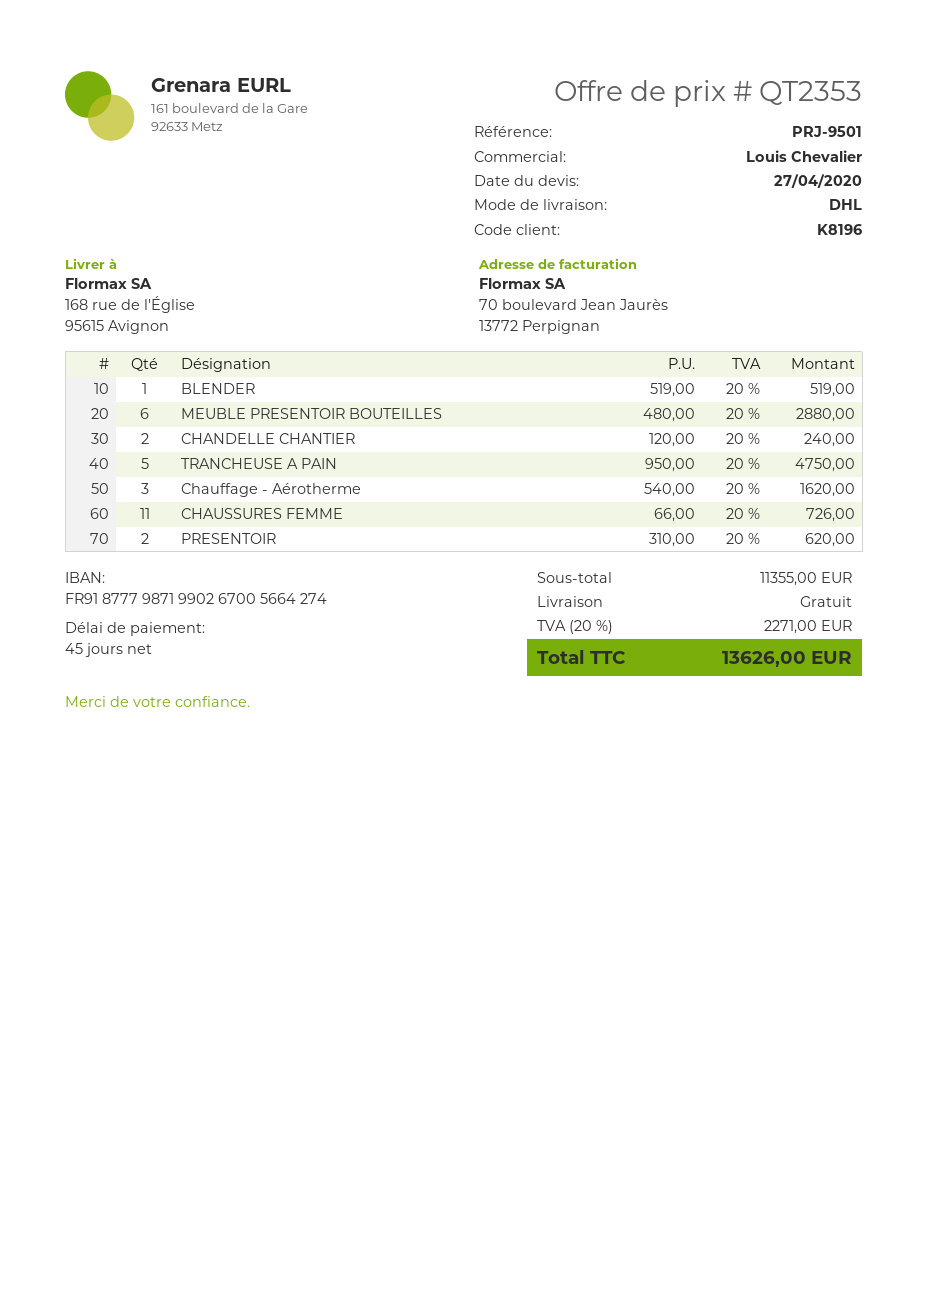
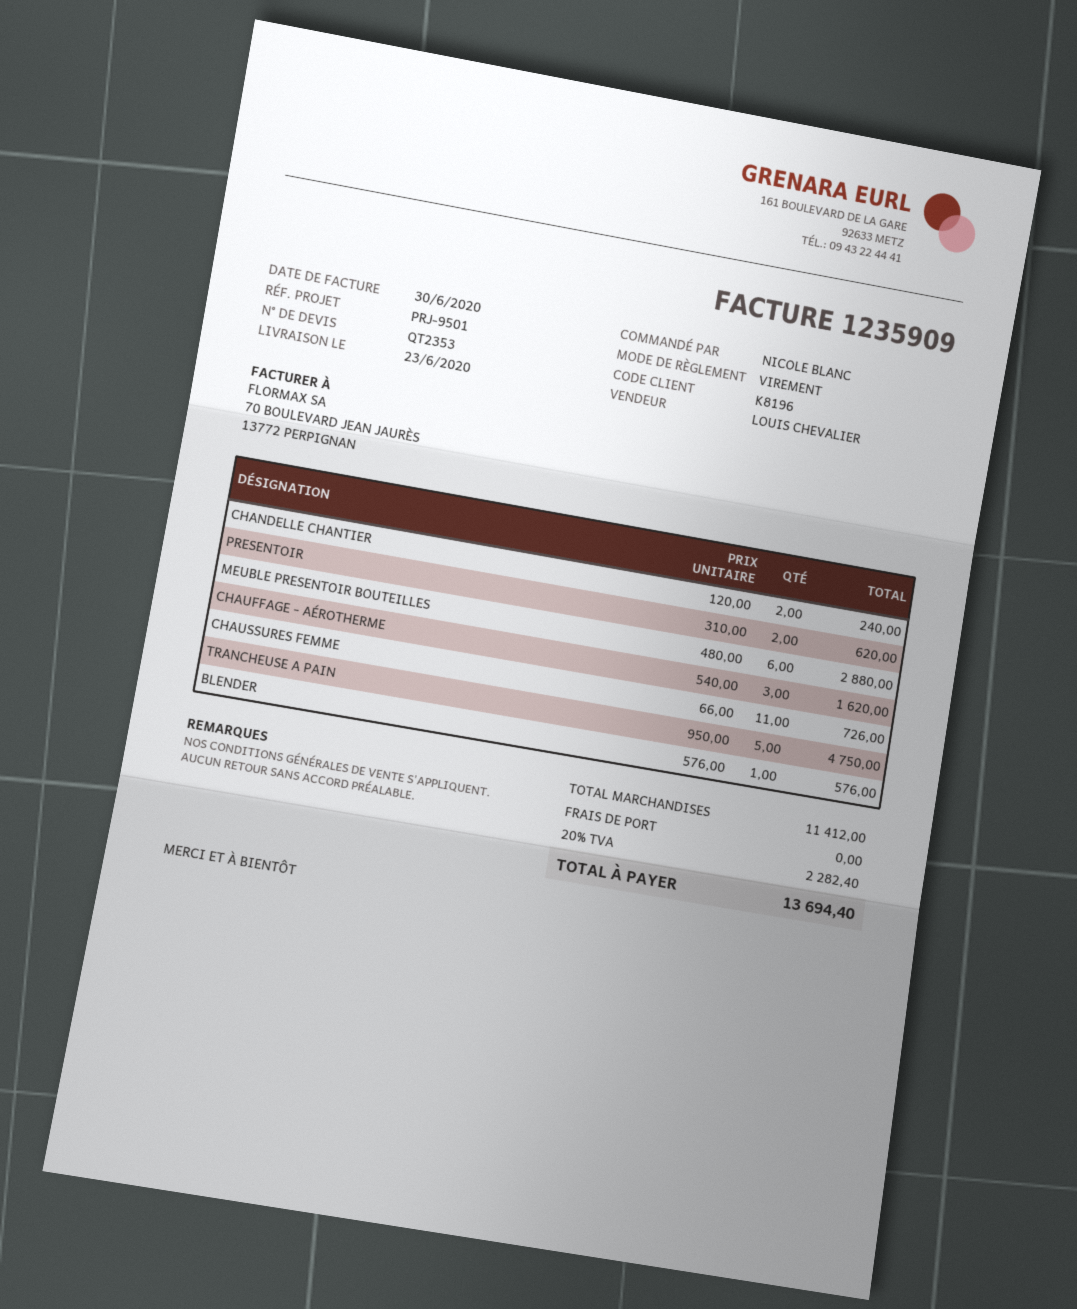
BLENDER: 1 x 519.00 = 519.00 -> 1 x 576.00 = 576.00
subtotal: 11355.00 -> 11412.00
tax: 20% = 2271.00 -> 20% = 2282.40
total: 13626.00 -> 13694.40

